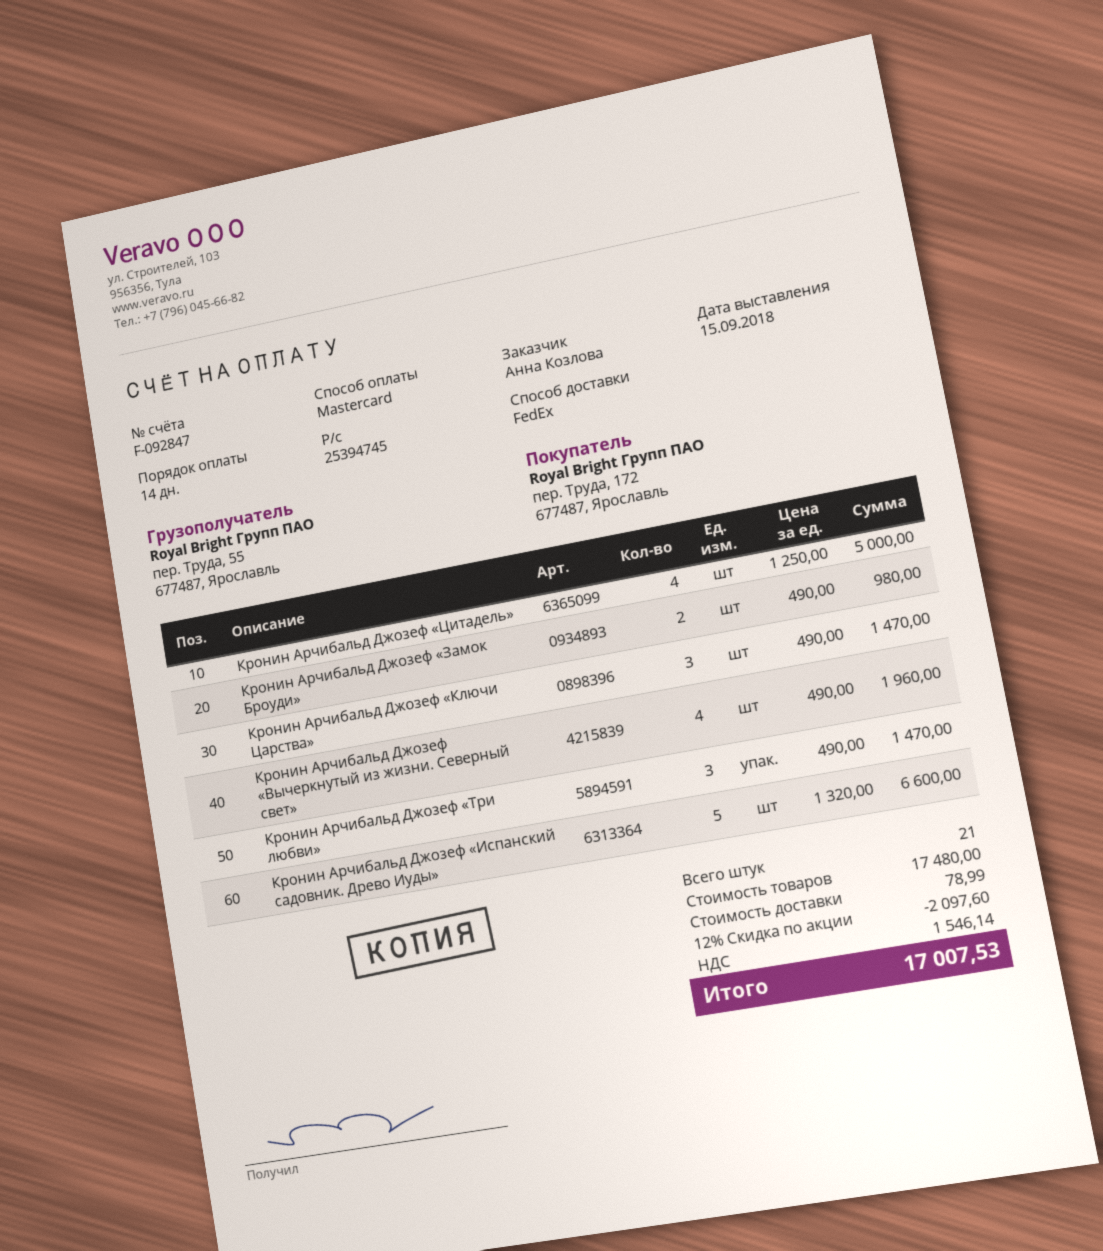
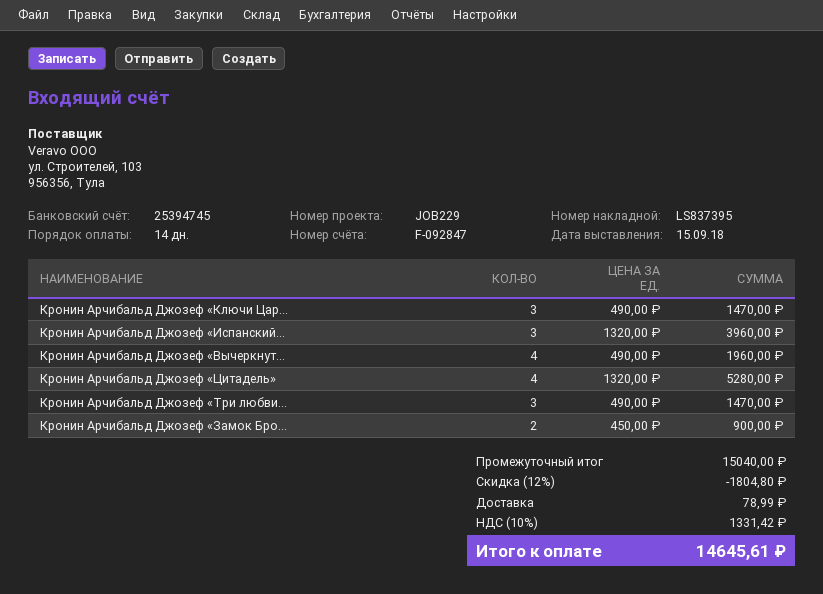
Кронин Арчибальд Джозеф «Цитадель»: 4 x 1250.00 = 5000.00 -> 4 x 1320.00 = 5280.00
Кронин Арчибальд Джозеф «Замок Броуди»: 2 x 490.00 = 980.00 -> 2 x 450.00 = 900.00
Кронин Арчибальд Джозеф «Испанский садовник. Древо Иуды»: 5 x 1320.00 = 6600.00 -> 3 x 1320.00 = 3960.00
subtotal: 17480.00 -> 15040.00
discount: 12% = 2097.60 -> 12% = 1804.80
tax: 1546.14 -> 1331.42
total: 17007.53 -> 14645.61

